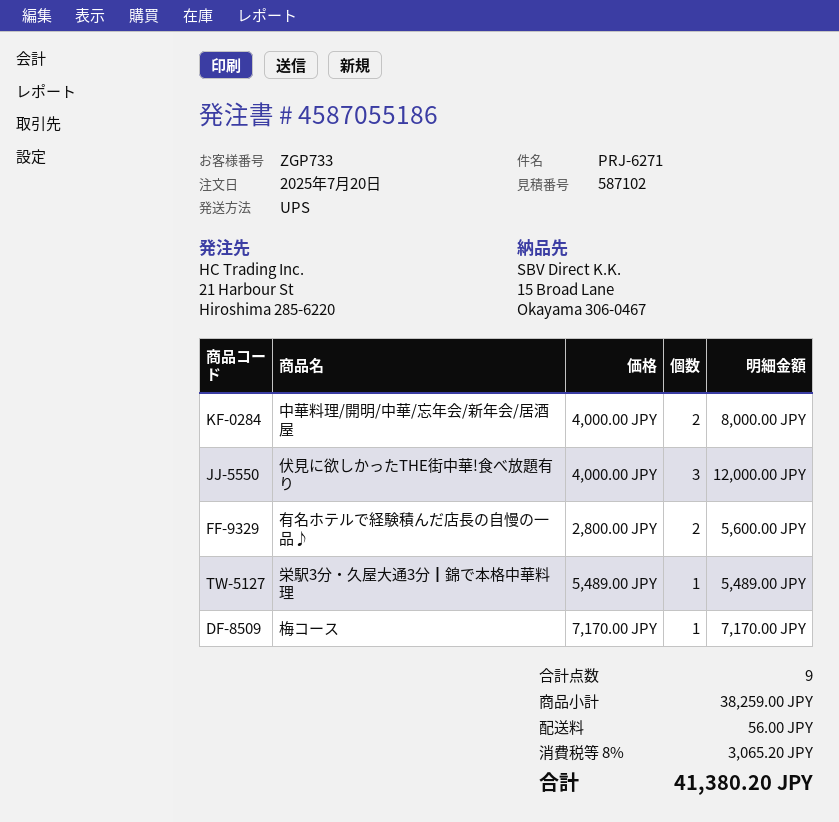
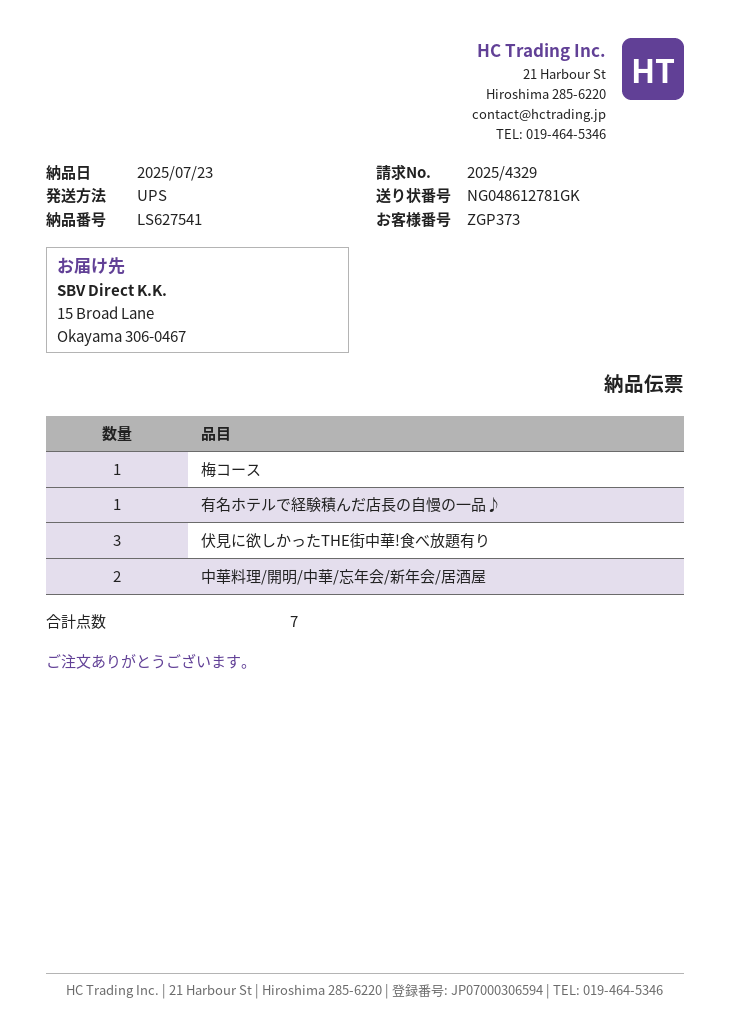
customer number: ZGP733 -> ZGP373
有名ホテルで経験積んだ店長の自慢の一品♪: 2 -> 1
栄駅3分・久屋大通3分┃錦で本格中華料理: 1 -> none
total quantity: 9 -> 7

